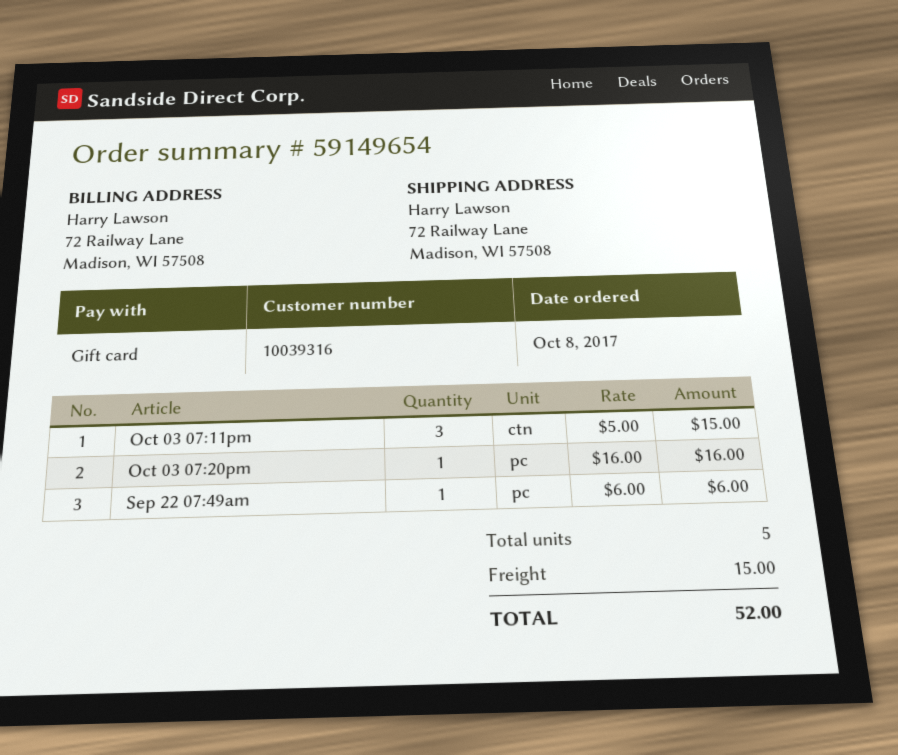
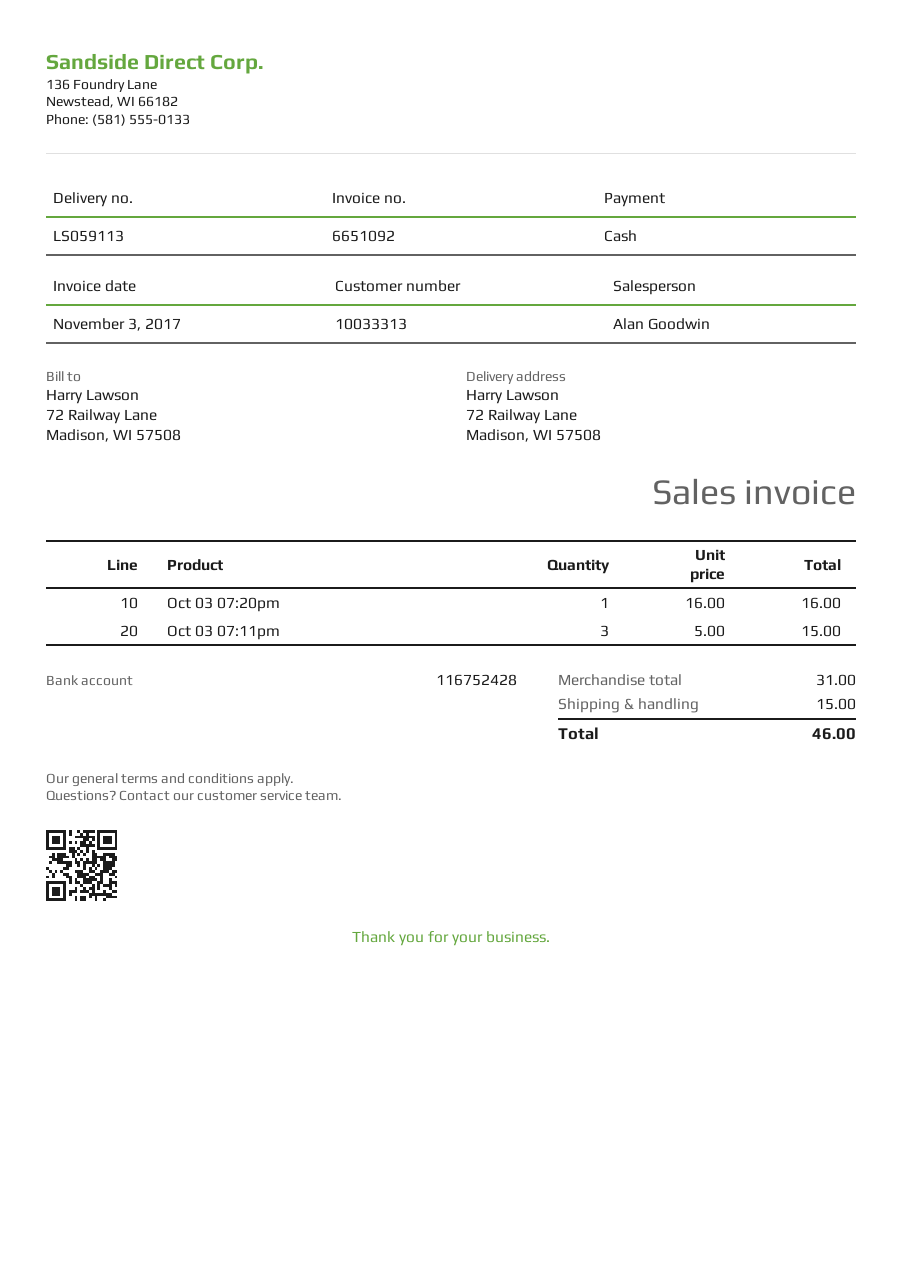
customer number: 10039316 -> 10033313
payment method: gift card -> cash
Sep 22 07:49am: 1 x 6.00 = 6.00 -> none
total: 52.00 -> 46.00

